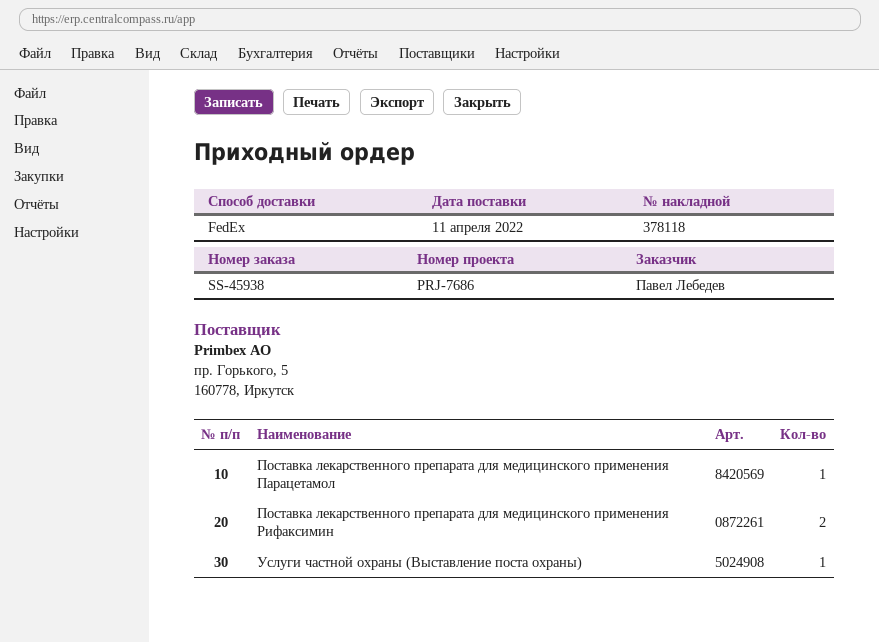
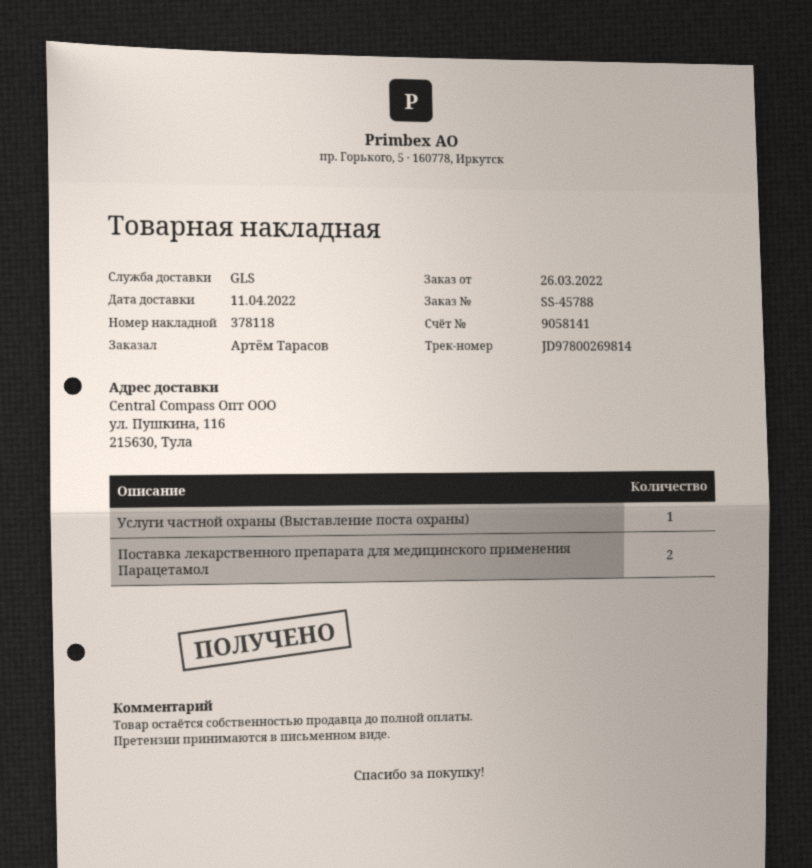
order number: SS-45938 -> SS-45788
ordered by: Павел Лебедев -> Артём Тарасов
shipping method: FedEx -> GLS
Поставка лекарственного препарата для медицинского применения Парацетамол: 1 -> 2
Поставка лекарственного препарата для медицинского применения Рифаксимин: 2 -> none

